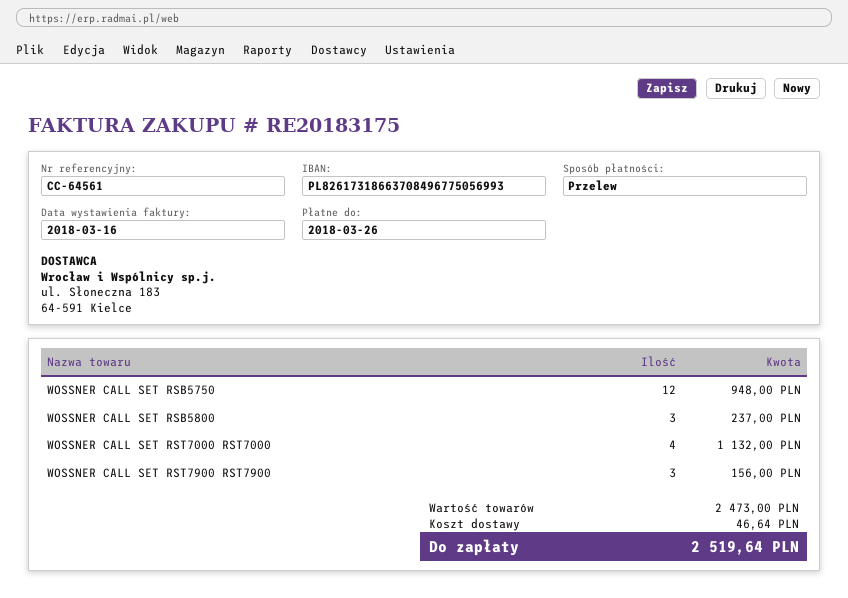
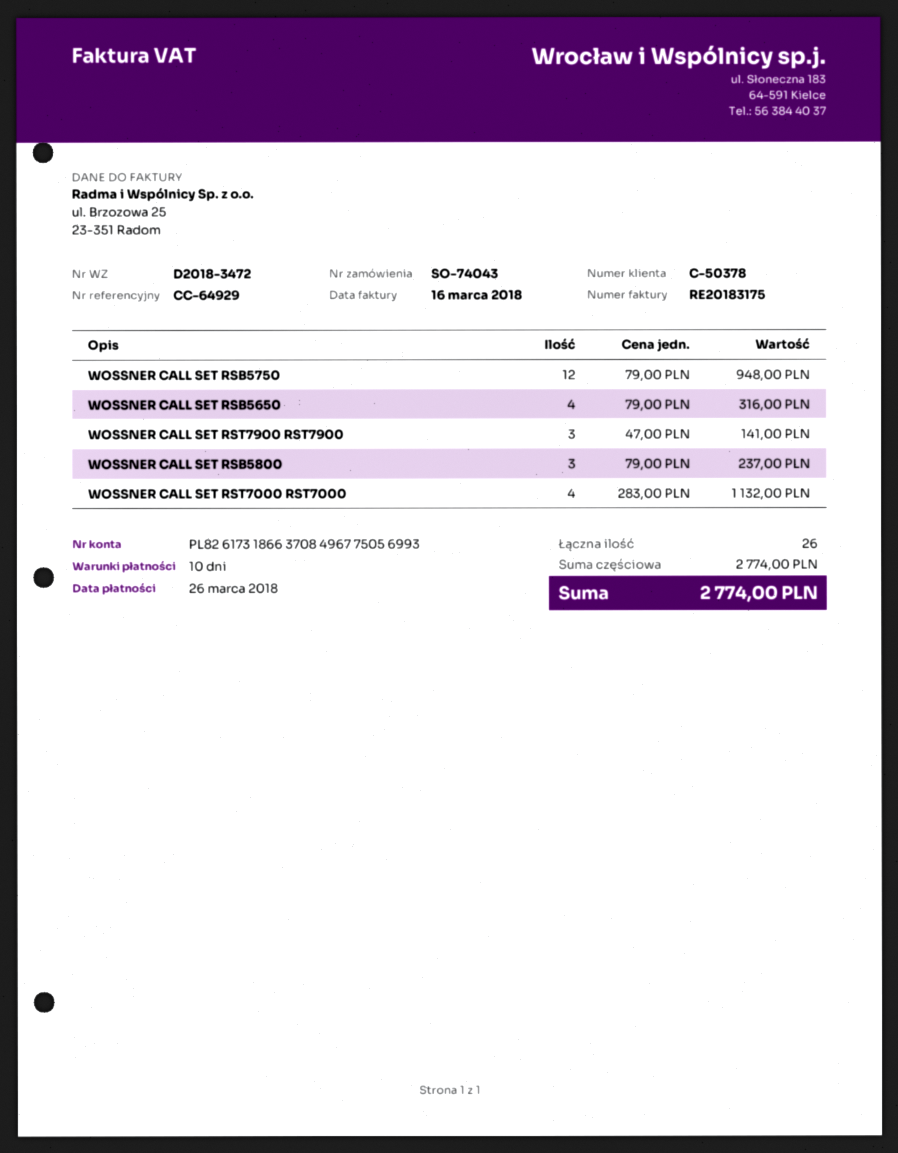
reference: CC-64561 -> CC-64929
WOSSNER CALL SET RST7900 RST7900: 3 for 156.00 -> 3 for 141.00
WOSSNER CALL SET RSB5650: none -> 4 for 316.00
subtotal: 2473.00 -> 2774.00
shipping: 46.64 -> none
total: 2519.64 -> 2774.00

